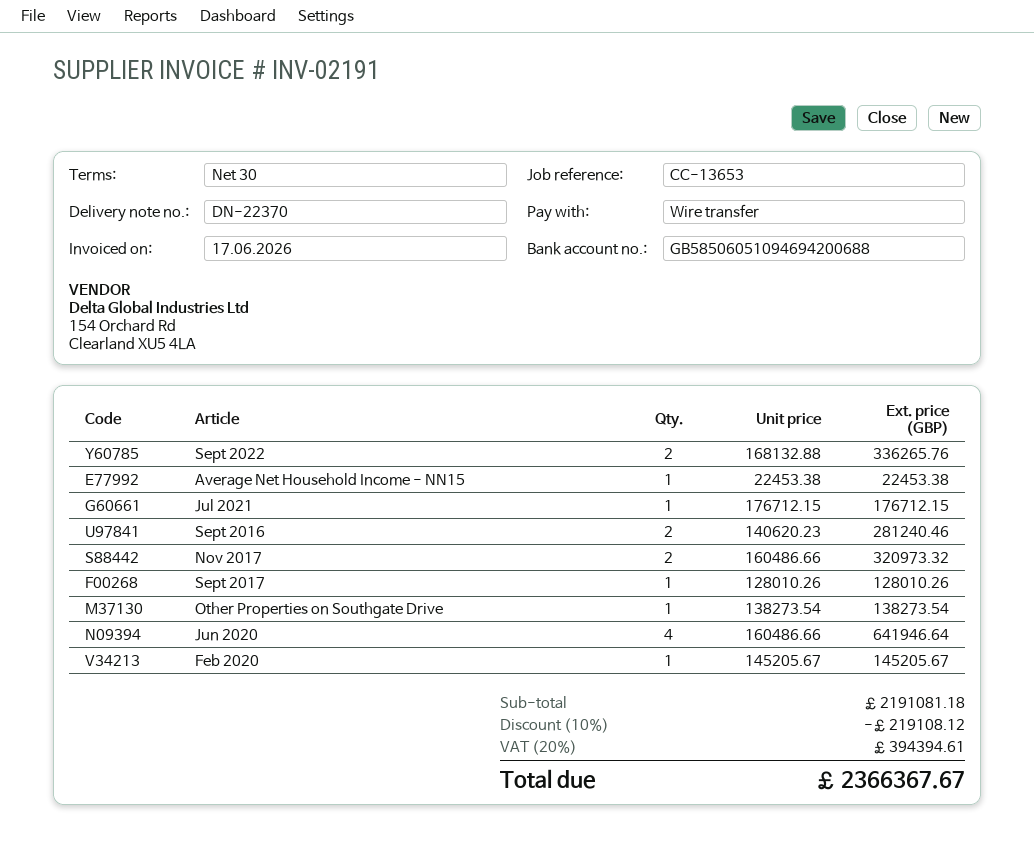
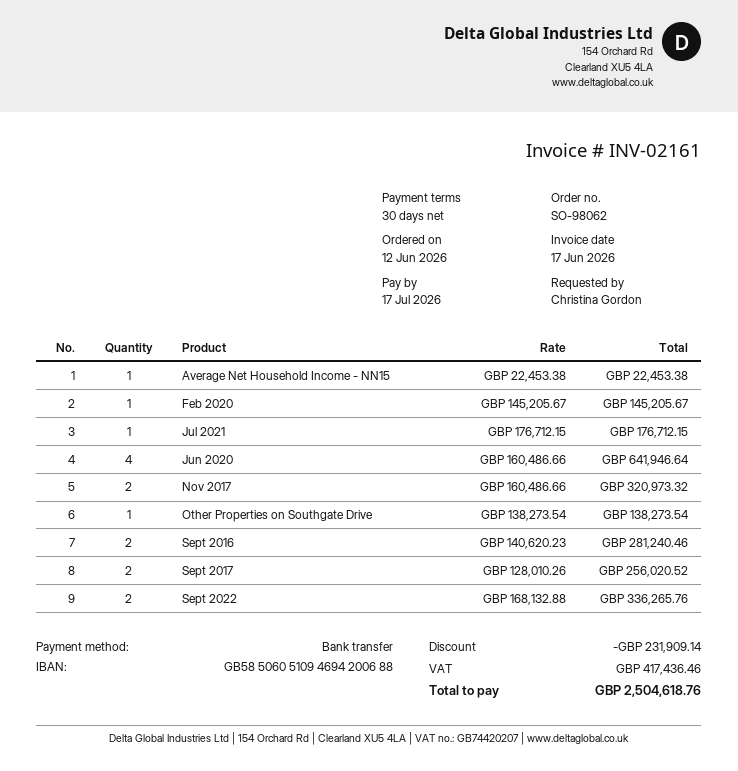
invoice number: INV-02191 -> INV-02161
Sept 2017: 1 x 128010.26 = 128010.26 -> 2 x 128010.26 = 256020.52
discount: 219108.12 -> 231909.14
tax: 394394.61 -> 417436.46
total: 2366367.67 -> 2504618.76

